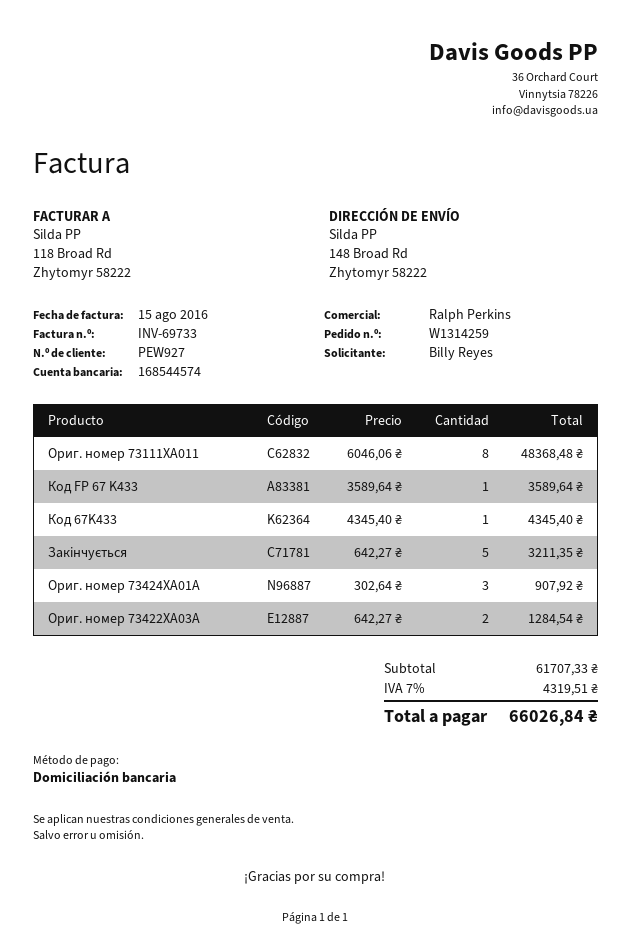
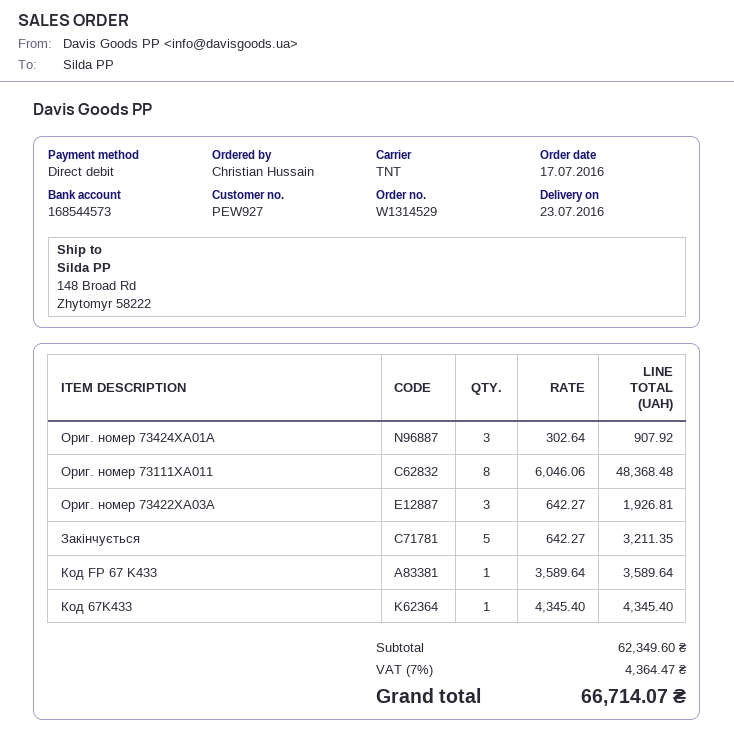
order number: W1314259 -> W1314529
ordered by: Billy Reyes -> Christian Hussain
bank account: 168544574 -> 168544573
Ориг. номер 73422XA03A: 2 x 642.27 = 1284.54 -> 3 x 642.27 = 1926.81
subtotal: 61707.33 -> 62349.60
tax: 7% = 4319.51 -> 7% = 4364.47
total: 66026.84 -> 66714.07

